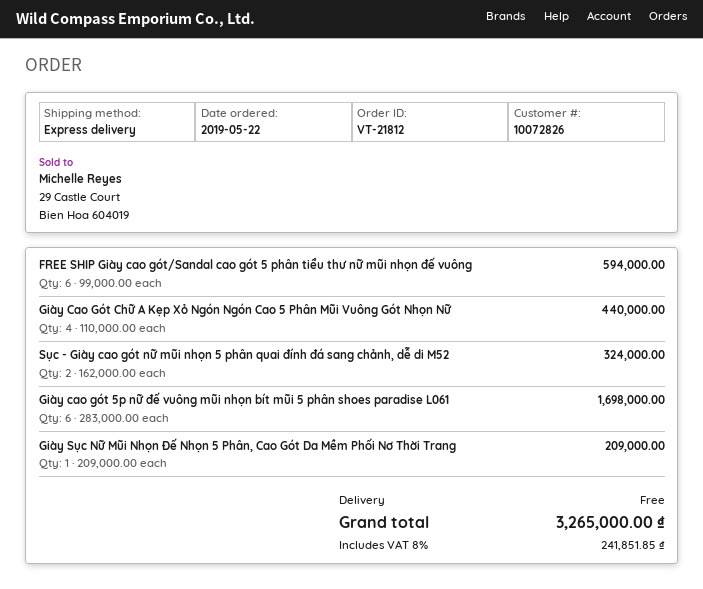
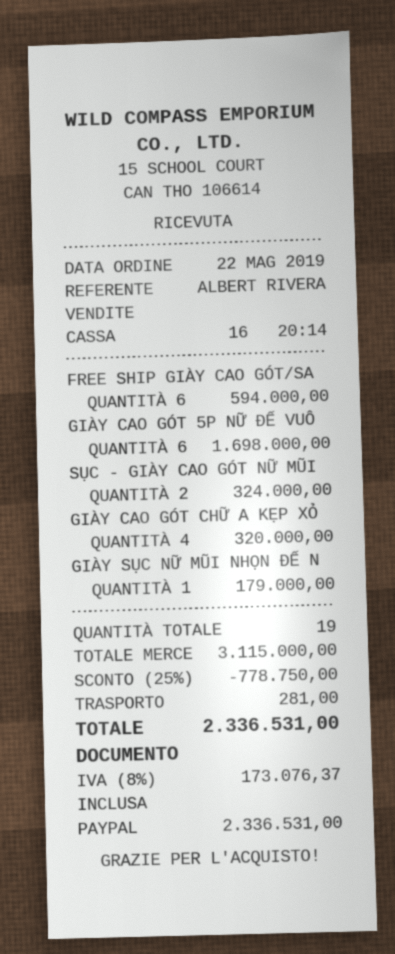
Giày Cao Gót Chữ A Kẹp Xỏ Ngón Ngón Cao 5 Phân Mũi Vuông Gót Nhọn Nữ: 4 for 440000.00 -> 4 for 320000.00
Giày Sục Nữ Mũi Nhọn Đế Nhọn 5 Phân, Cao Gót Da Mềm Phối Nơ Thời Trang: 1 for 209000.00 -> 1 for 179000.00
discount: none -> 25% = 778750.00
shipping: 0.00 -> 281.00
tax: 8% = 241851.85 -> 8% = 173076.37
total: 3265000.00 -> 2336531.00

